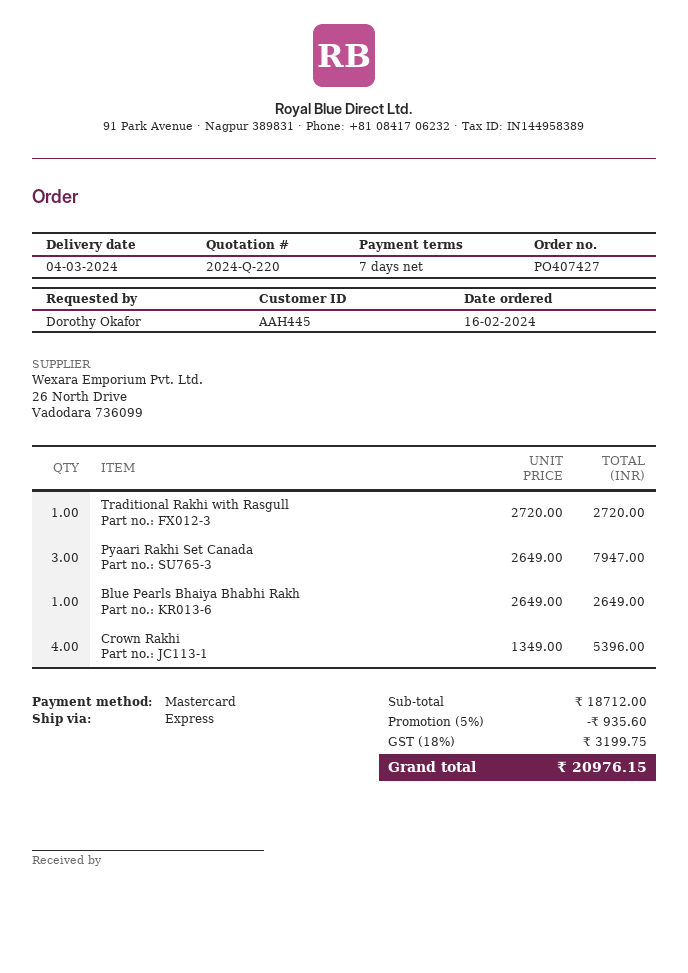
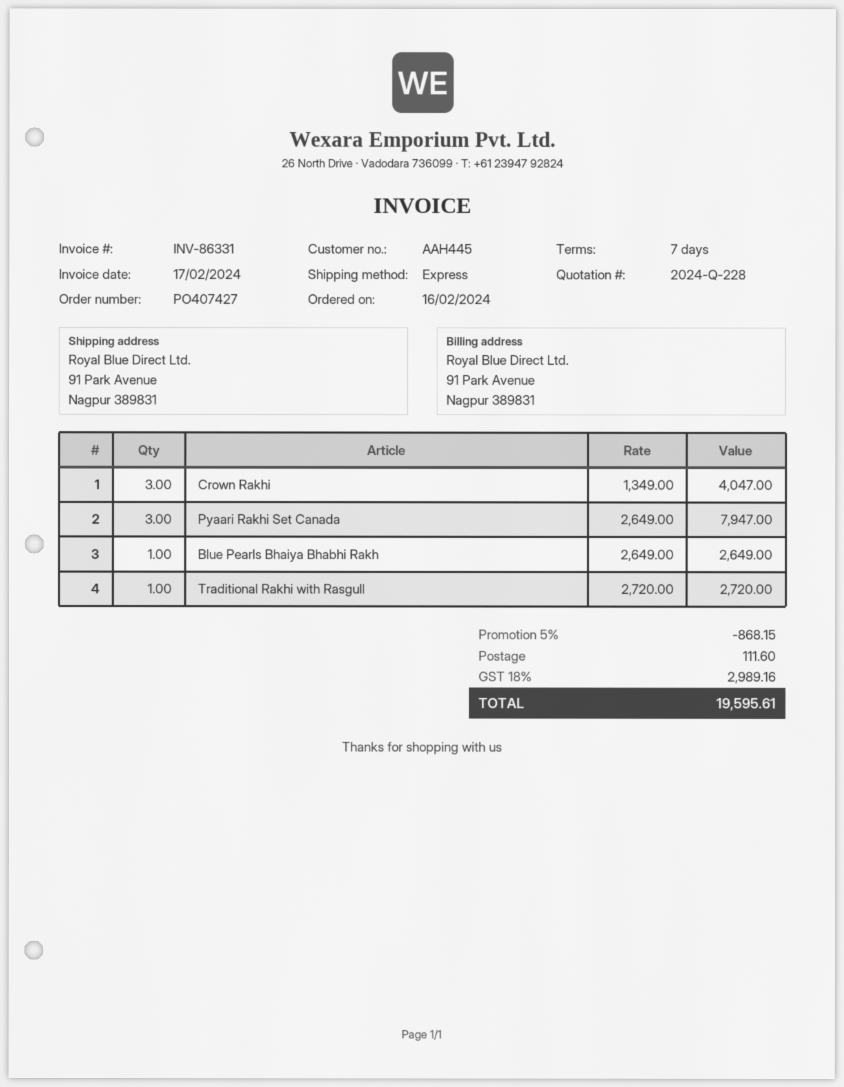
quote number: 2024-Q-220 -> 2024-Q-228
Crown Rakhi: 4 x 1349.00 = 5396.00 -> 3 x 1349.00 = 4047.00
discount: 5% = 935.60 -> 5% = 868.15
shipping: none -> 111.60
tax: 18% = 3199.75 -> 18% = 2989.16
total: 20976.15 -> 19595.61

